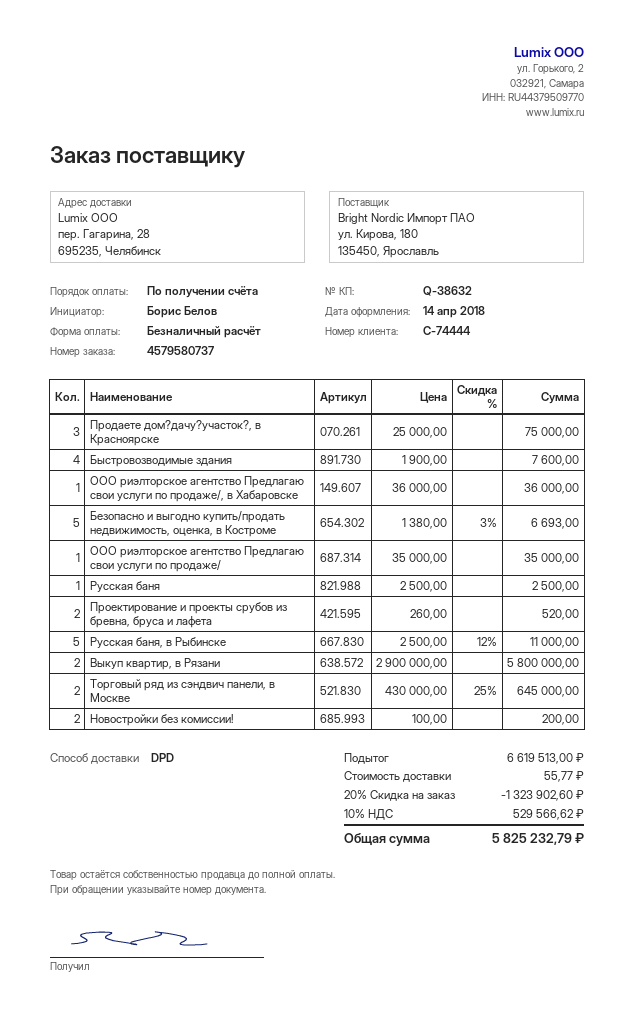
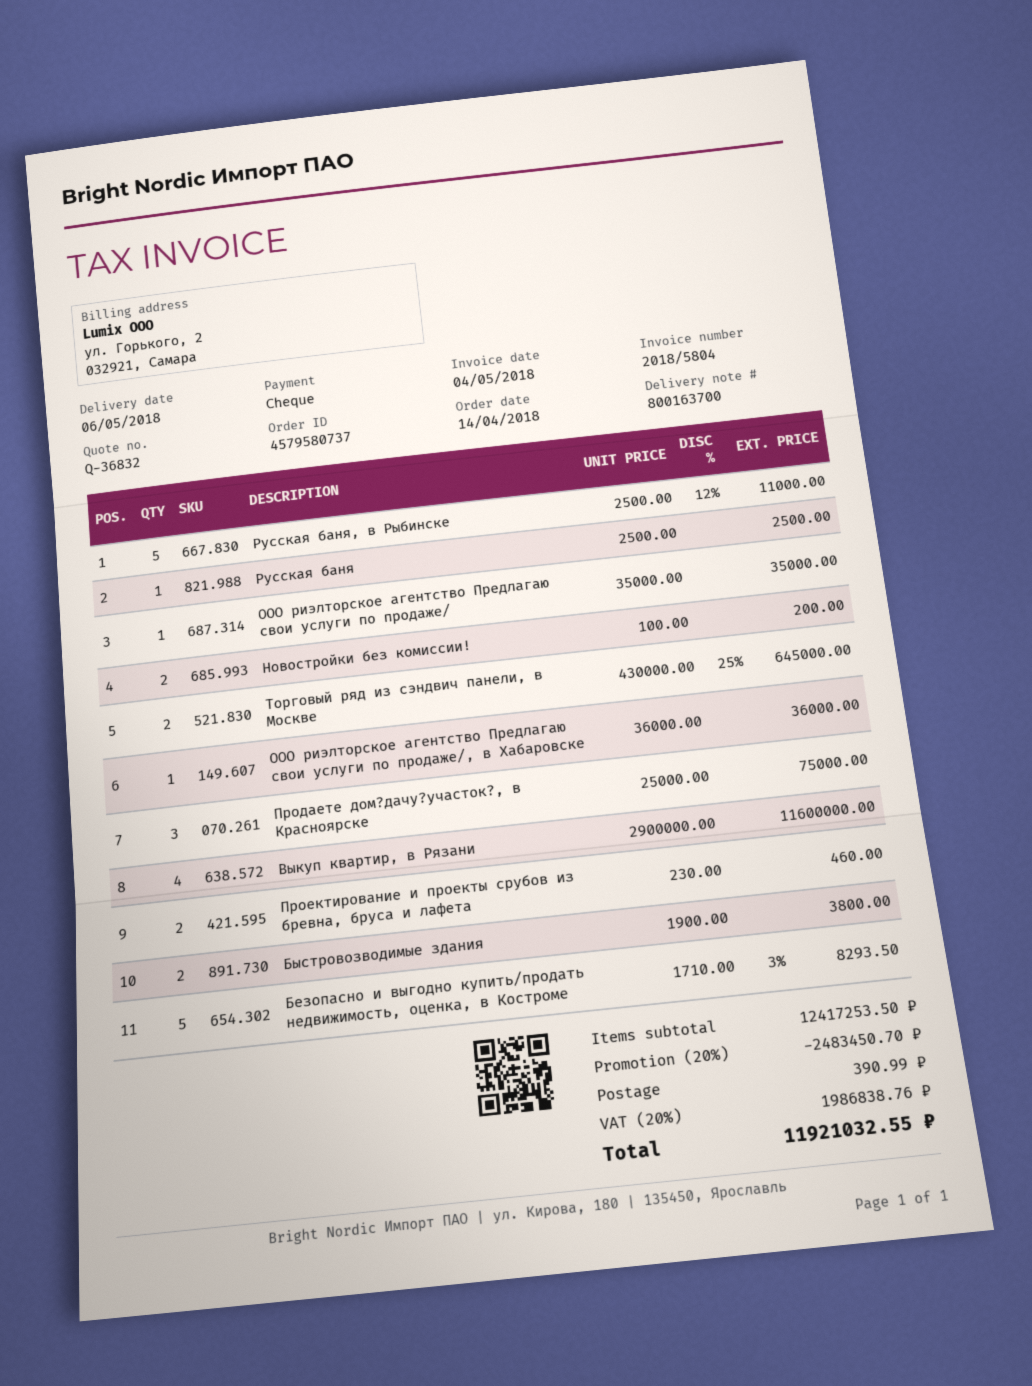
quote number: Q-38632 -> Q-36832
payment method: bank transfer -> cheque
Быстровозводимые здания: 4 x 1900.00 = 7600.00 -> 2 x 1900.00 = 3800.00
Безопасно и выгодно купить/продать недвижимость, оценка, в Костроме: 5 x 1380.00 - 3% = 6693.00 -> 5 x 1710.00 - 3% = 8293.50
Проектирование и проекты срубов из бревна, бруса и лафета: 2 x 260.00 = 520.00 -> 2 x 230.00 = 460.00
Выкуп квартир, в Рязани: 2 x 2900000.00 = 5800000.00 -> 4 x 2900000.00 = 11600000.00
subtotal: 6619513.00 -> 12417253.50
discount: 20% = 1323902.60 -> 20% = 2483450.70
shipping: 55.77 -> 390.99
tax: 10% = 529566.62 -> 20% = 1986838.76
total: 5825232.79 -> 11921032.55

